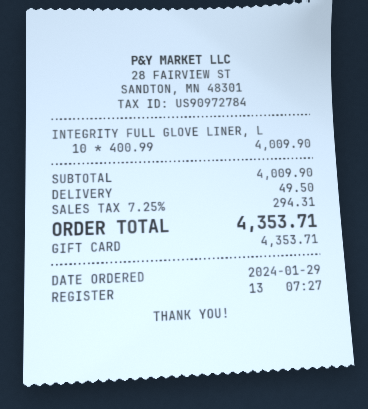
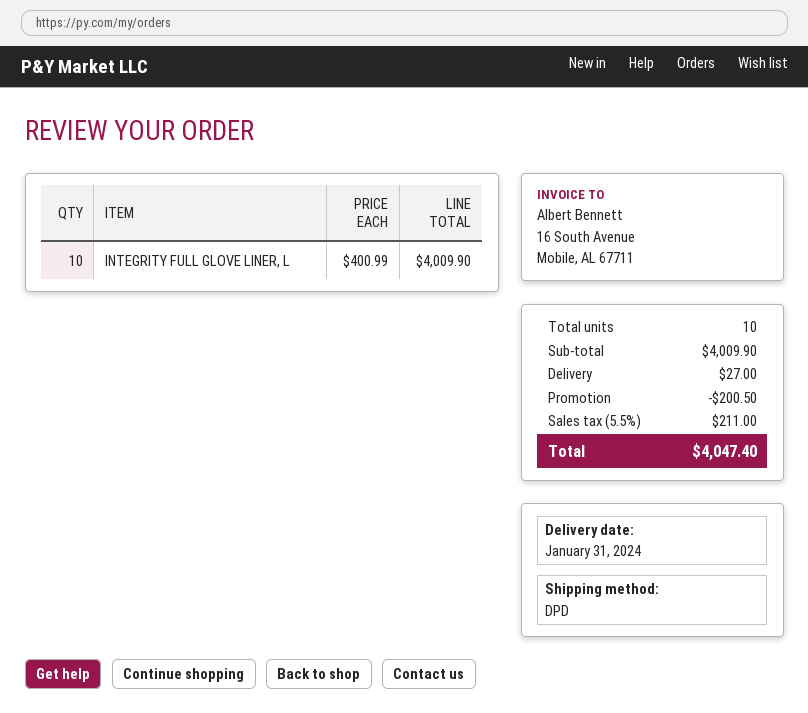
discount: none -> 200.50
shipping: 49.50 -> 27.00
tax: 7.25% = 294.31 -> 5.5% = 211.00
total: 4353.71 -> 4047.40

